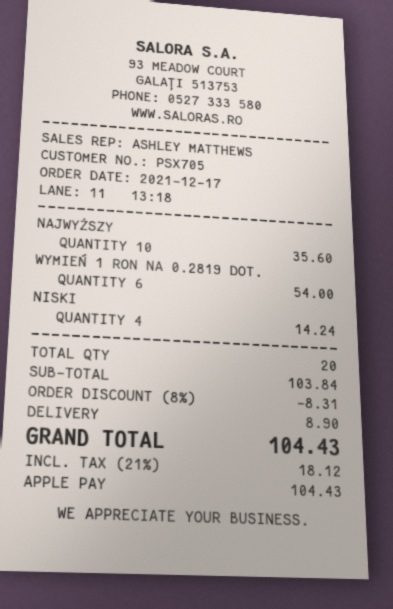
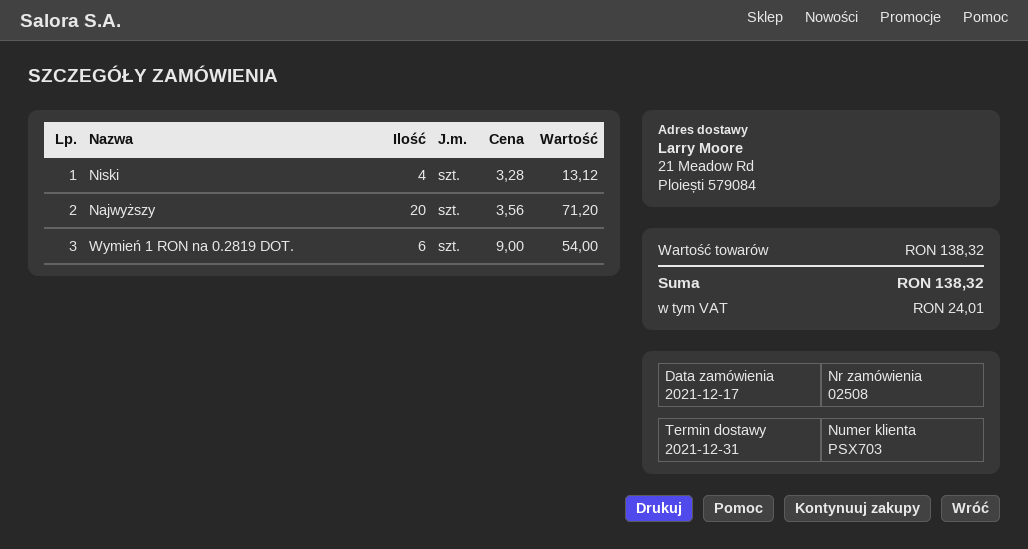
customer number: PSX705 -> PSX703
NAJWYŻSZY: 10 for 35.60 -> 20 for 71.20
NISKI: 4 for 14.24 -> 4 for 13.12
subtotal: 103.84 -> 138.32
discount: 8% = 8.31 -> none
shipping: 8.90 -> none
tax: 18.12 -> 24.01
total: 104.43 -> 138.32

